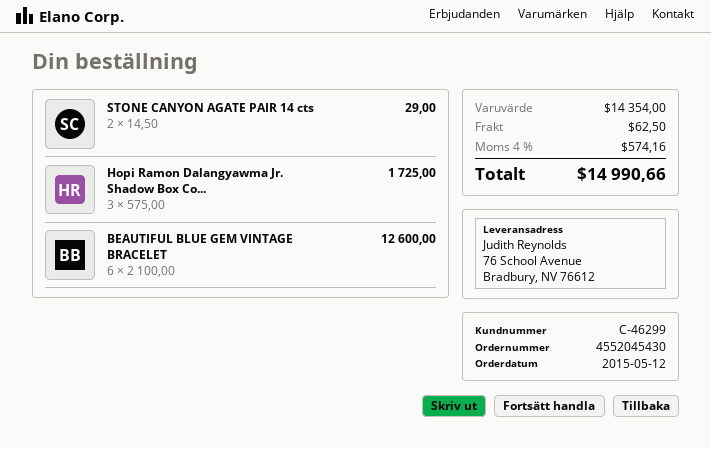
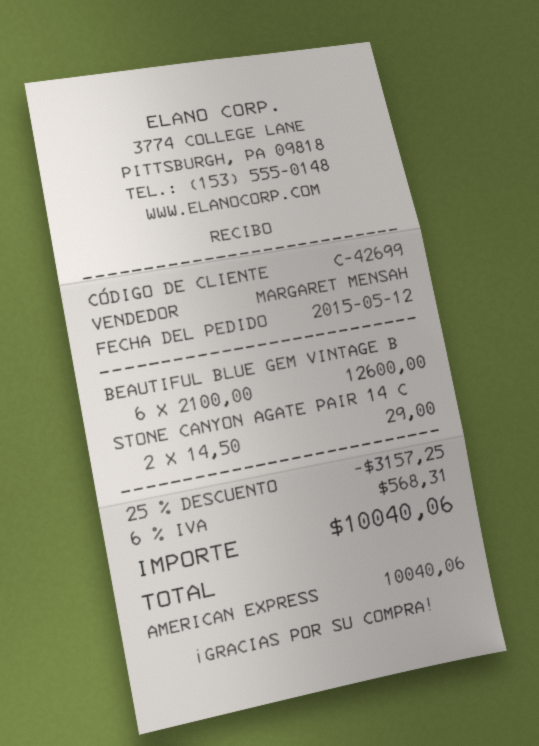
customer number: C-46299 -> C-42699
Hopi Ramon Dalangyawma Jr. Shadow Box Co...: 3 x 575.00 = 1725.00 -> none
discount: none -> 25% = 3157.25
shipping: 62.50 -> none
tax: 4% = 574.16 -> 6% = 568.31
total: 14990.66 -> 10040.06

